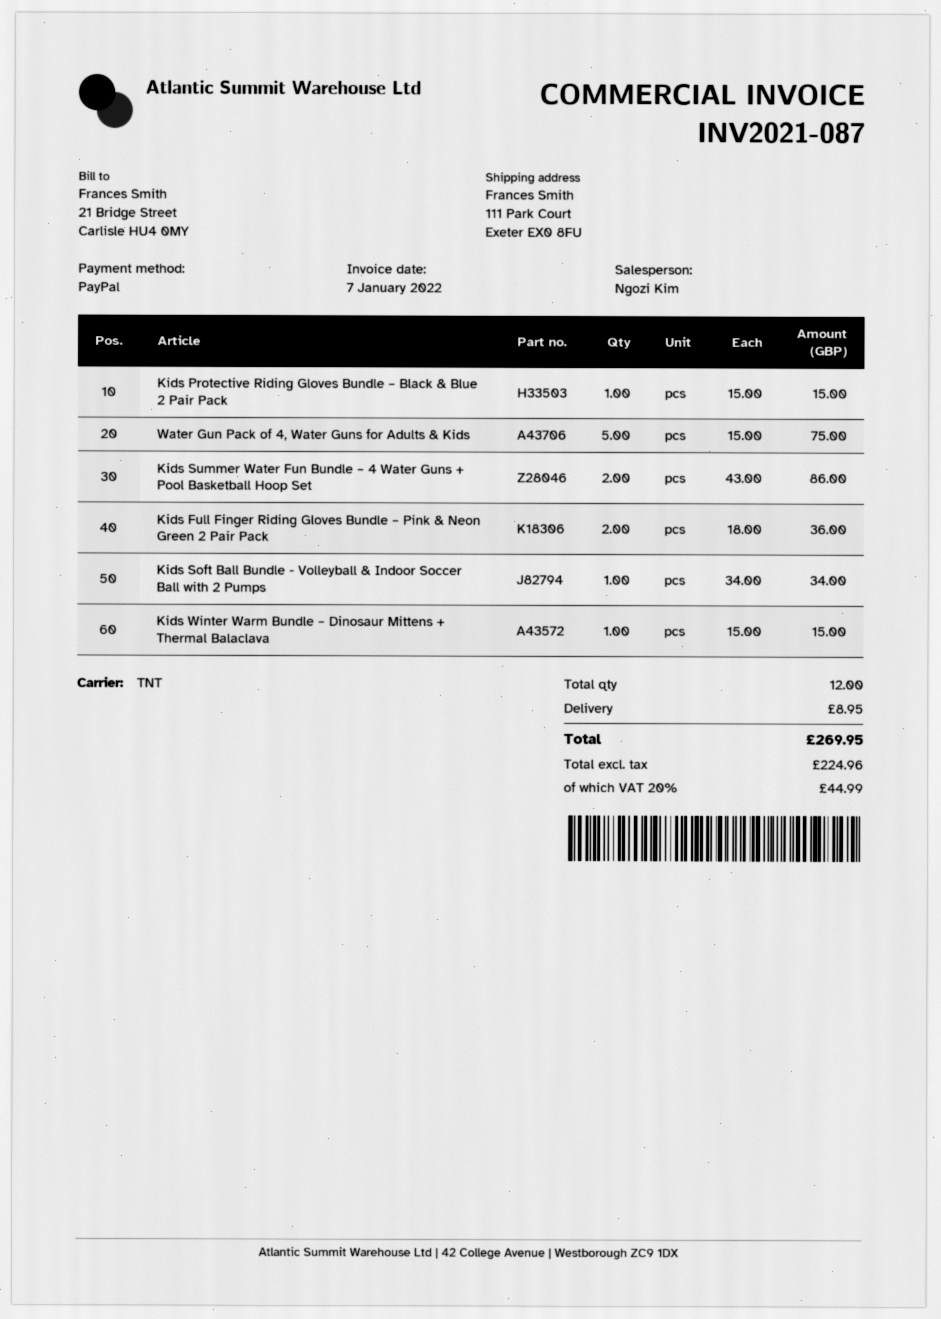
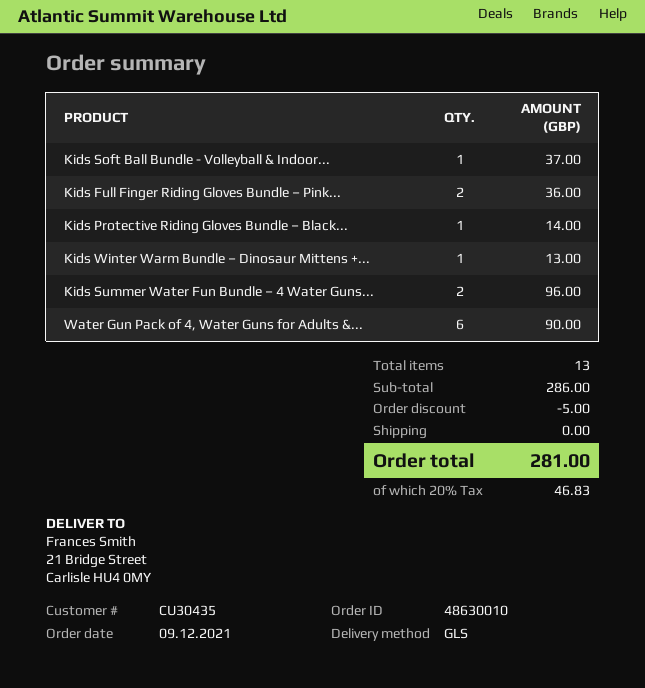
shipping method: TNT -> GLS
ship to: 111 Park Court, Exeter EX0 8FU -> 21 Bridge Street, Carlisle HU4 0MY
Kids Protective Riding Gloves Bundle – Black & Blue 2 Pair Pack: 1 for 15.00 -> 1 for 14.00
Water Gun Pack of 4, Water Guns for Adults & Kids: 5 for 75.00 -> 6 for 90.00
Kids Summer Water Fun Bundle – 4 Water Guns + Pool Basketball Hoop Set: 2 for 86.00 -> 2 for 96.00
Kids Soft Ball Bundle - Volleyball & Indoor Soccer Ball with 2 Pumps: 1 for 34.00 -> 1 for 37.00
Kids Winter Warm Bundle – Dinosaur Mittens + Thermal Balaclava: 1 for 15.00 -> 1 for 13.00
total quantity: 12 -> 13
discount: none -> 5.00
shipping: 8.95 -> 0.00
tax: 20% = 44.99 -> 20% = 46.83
total: 269.95 -> 281.00

